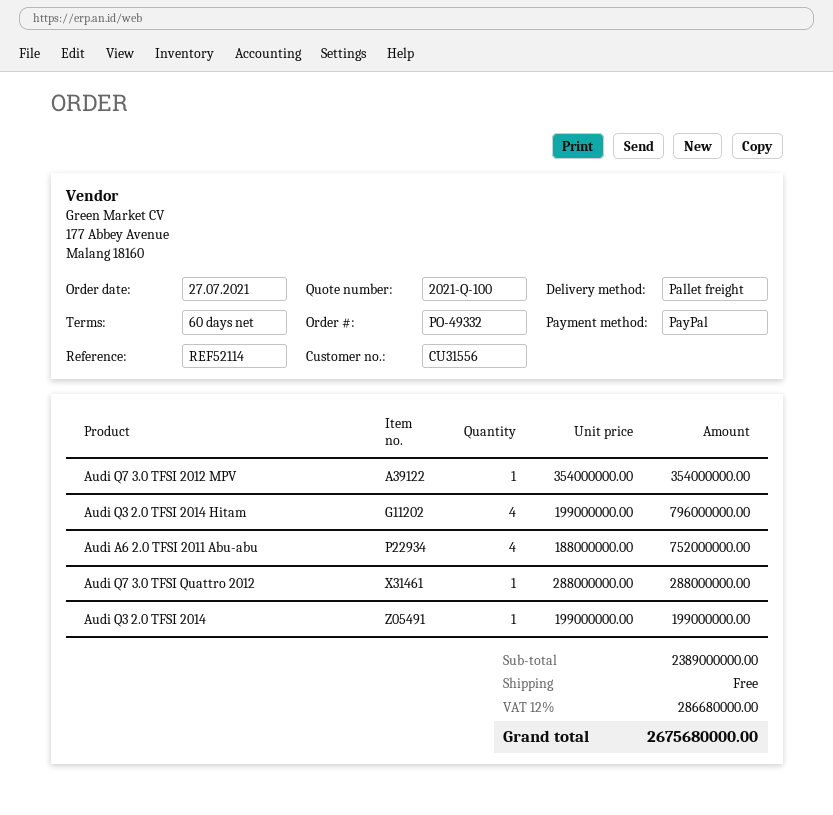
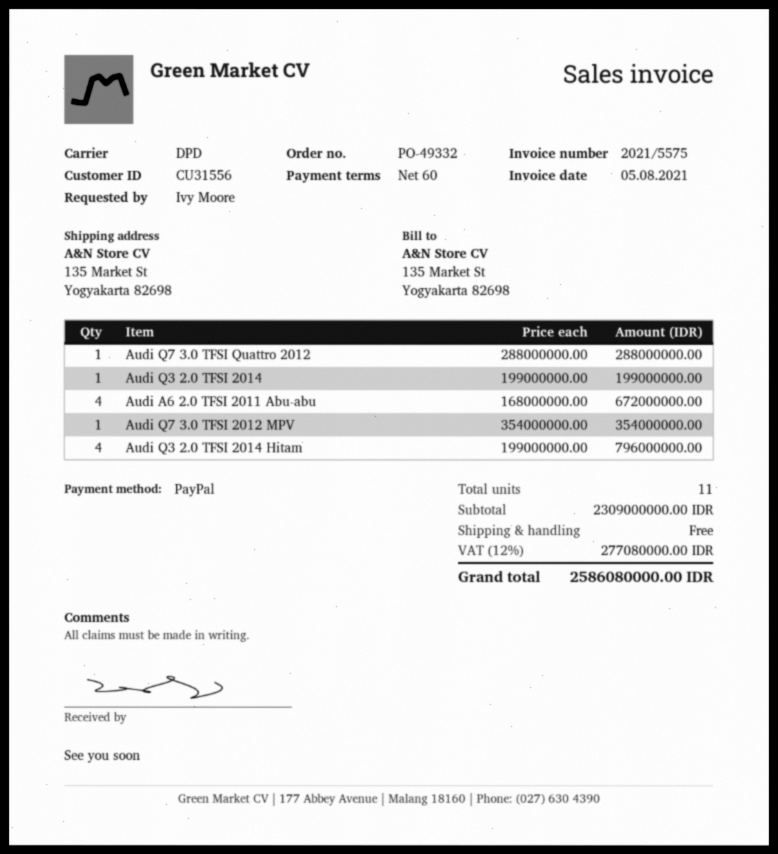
shipping method: pallet freight -> DPD
Audi A6 2.0 TFSI 2011 Abu-abu: 4 x 188000000.00 = 752000000.00 -> 4 x 168000000.00 = 672000000.00
subtotal: 2389000000.00 -> 2309000000.00
tax: 12% = 286680000.00 -> 12% = 277080000.00
total: 2675680000.00 -> 2586080000.00

